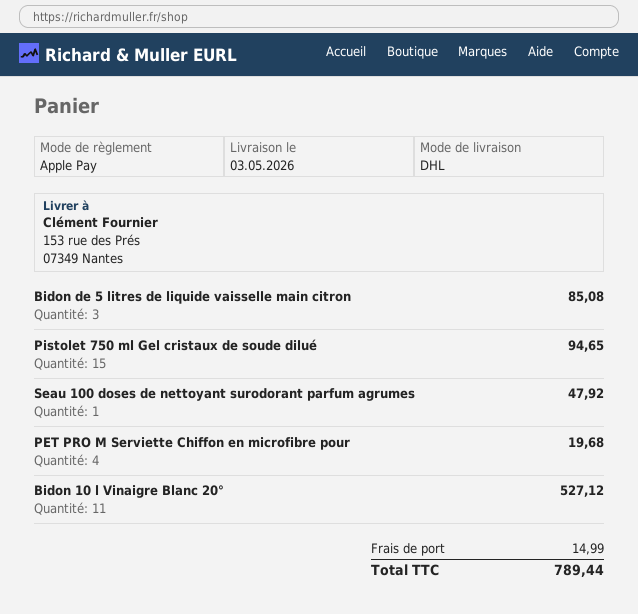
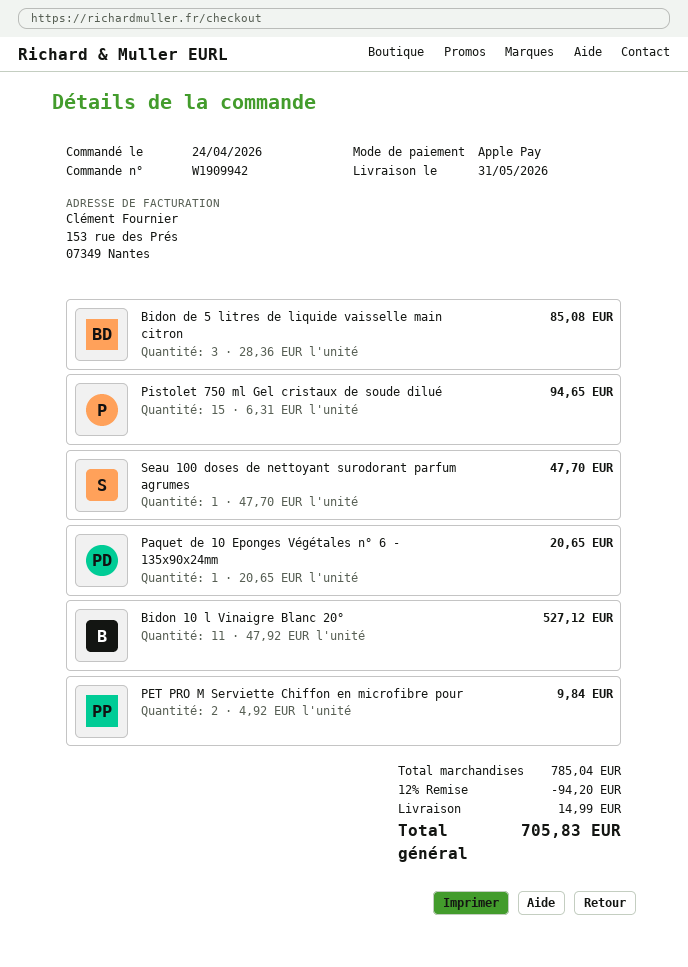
delivery date: 2026-05-03 -> 2026-05-31
Seau 100 doses de nettoyant surodorant parfum agrumes: 1 for 47.92 -> 1 for 47.70
PET PRO M Serviette Chiffon en microfibre pour: 4 for 19.68 -> 2 for 9.84
Paquet de 10 Eponges Végétales n° 6 - 135x90x24mm: none -> 1 for 20.65
discount: none -> 12% = 94.20
total: 789.44 -> 705.83

